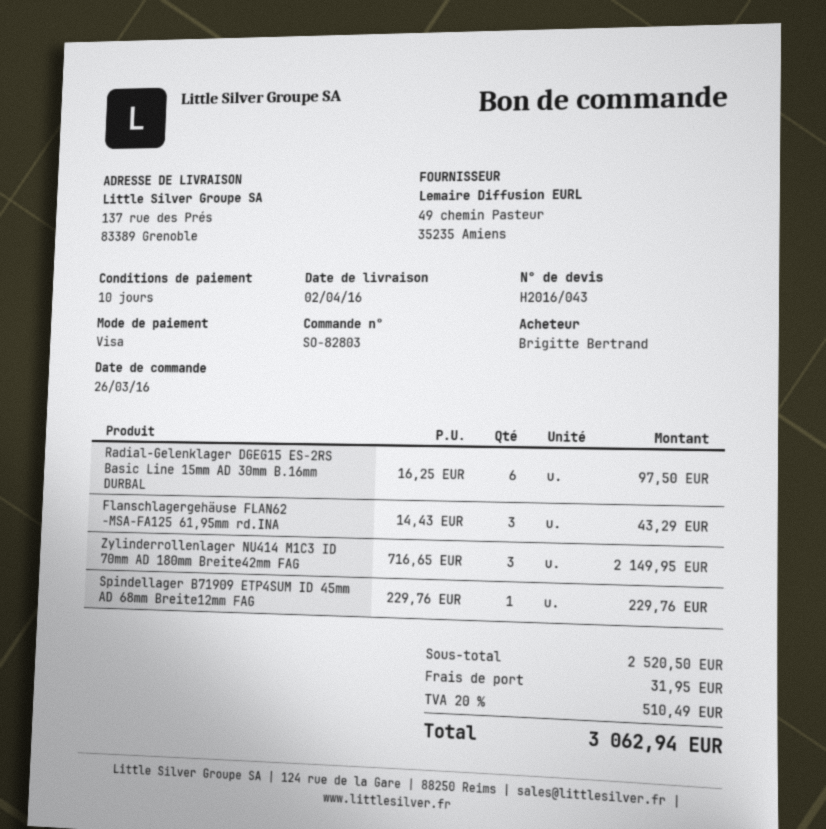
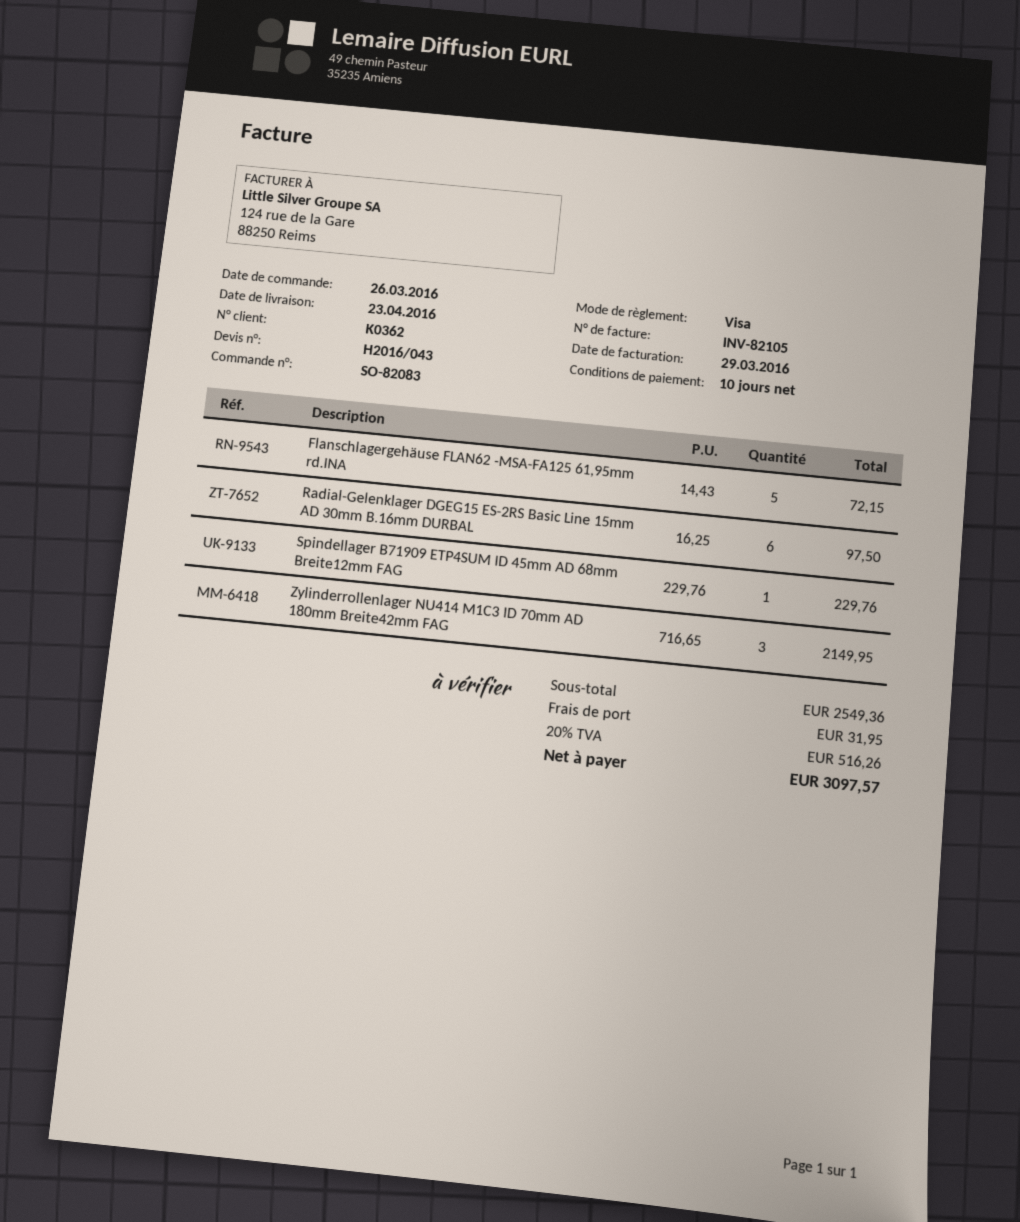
order number: SO-82803 -> SO-82083
delivery date: 2016-04-02 -> 2016-04-23
Flanschlagergehäuse FLAN62 -MSA-FA125 61,95mm rd.INA: 3 x 14.43 = 43.29 -> 5 x 14.43 = 72.15
subtotal: 2520.50 -> 2549.36
tax: 20% = 510.49 -> 20% = 516.26
total: 3062.94 -> 3097.57

